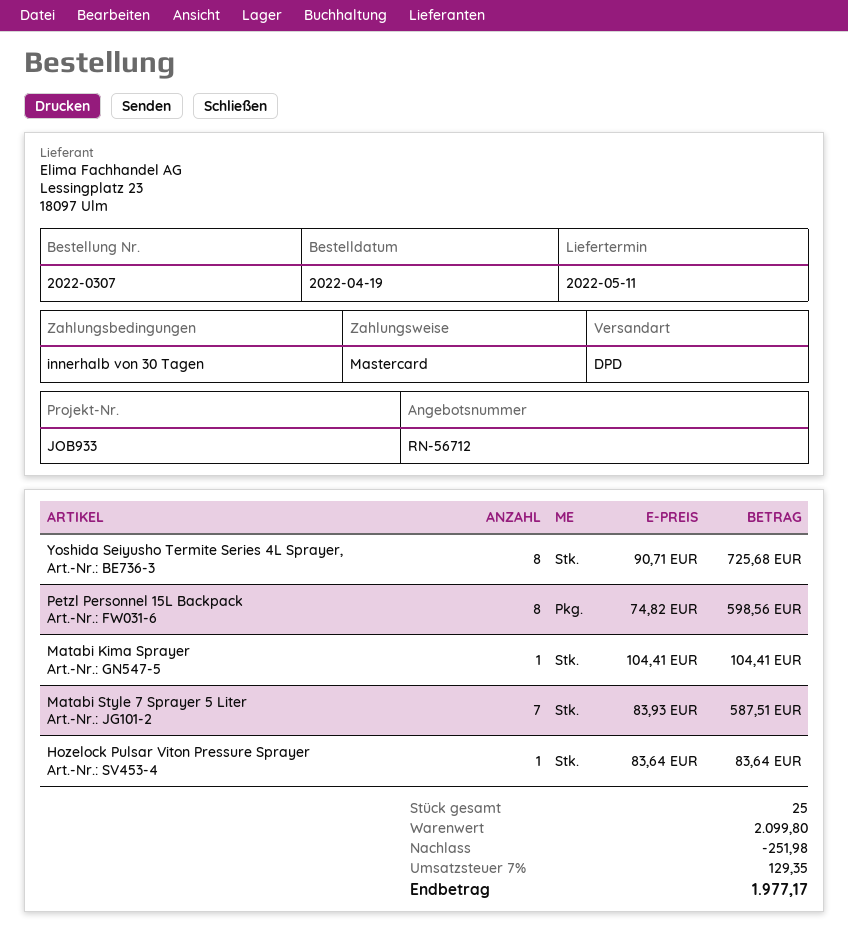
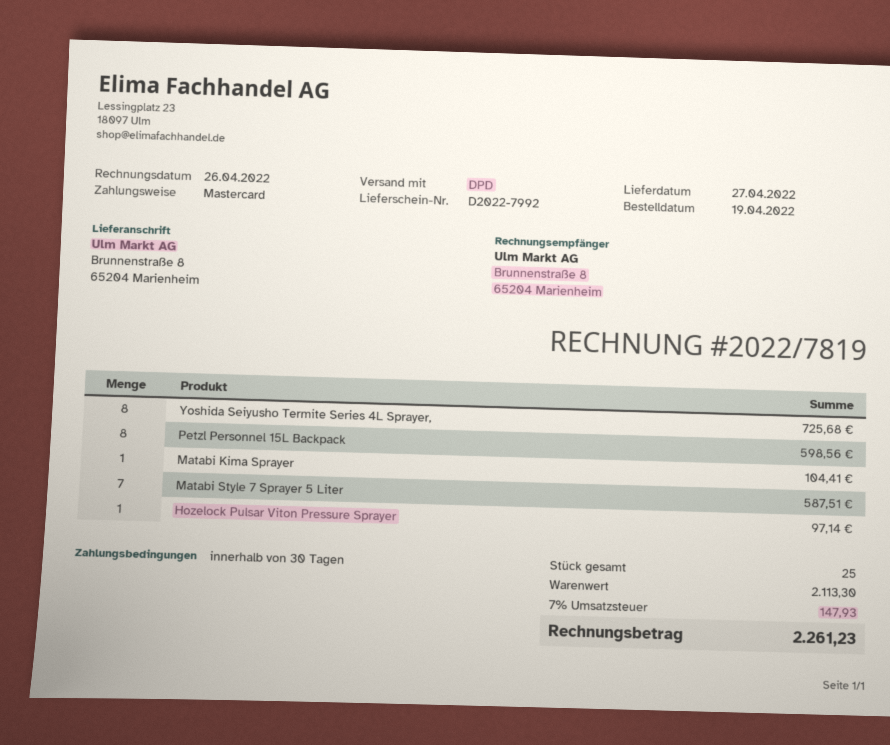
delivery date: 2022-05-11 -> 2022-04-27
Hozelock Pulsar Viton Pressure Sprayer: 1 for 83.64 -> 1 for 97.14
subtotal: 2099.80 -> 2113.30
discount: 251.98 -> none
tax: 7% = 129.35 -> 7% = 147.93
total: 1977.17 -> 2261.23

